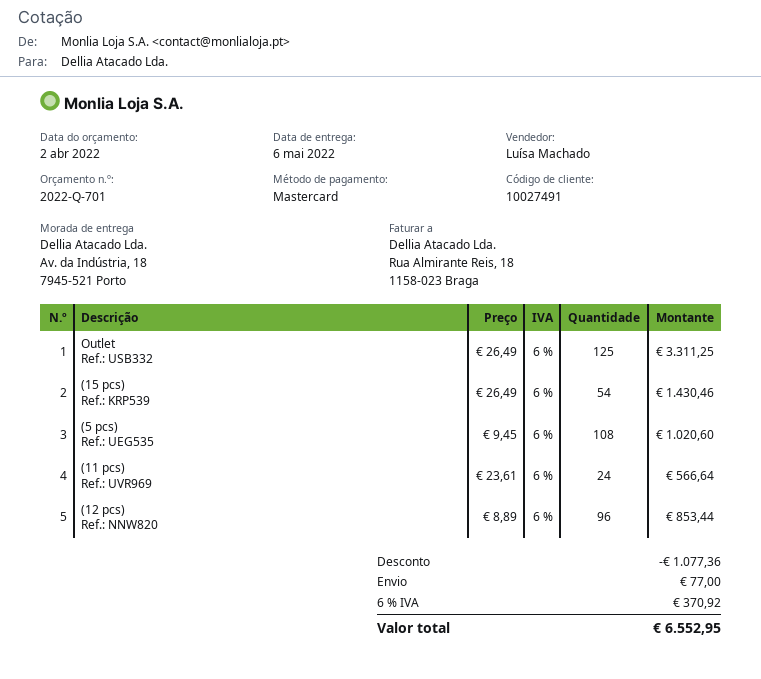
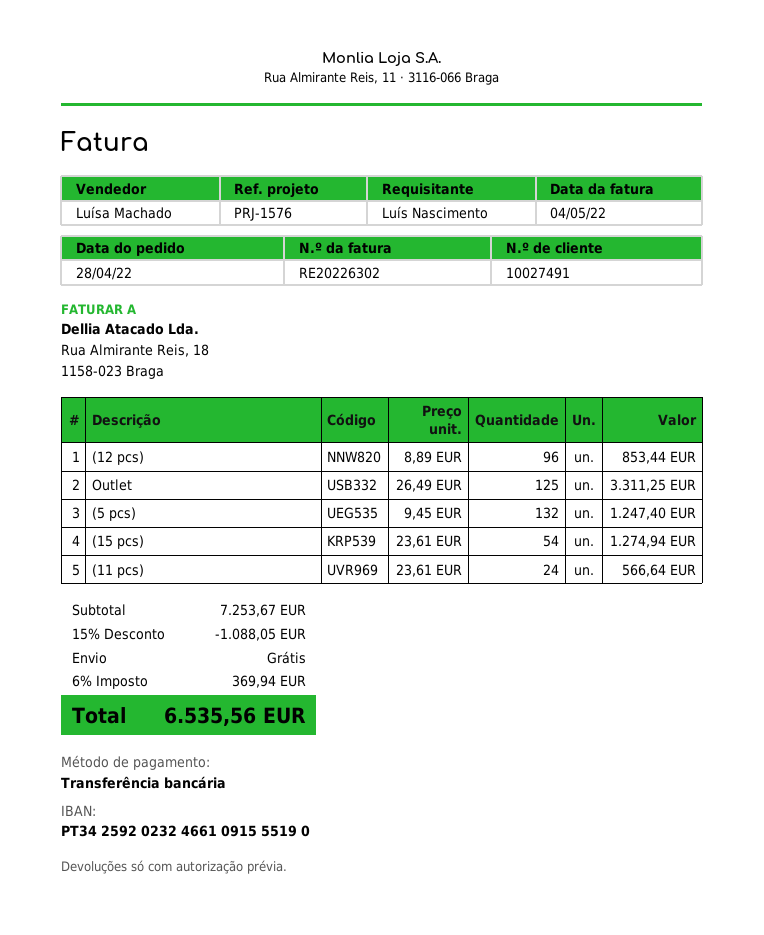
payment method: Mastercard -> bank transfer
(15 pcs): 54 x 26.49 = 1430.46 -> 54 x 23.61 = 1274.94
(5 pcs): 108 x 9.45 = 1020.60 -> 132 x 9.45 = 1247.40
discount: 1077.36 -> 1088.05
shipping: 77.00 -> 0.00
tax: 6% = 370.92 -> 6% = 369.94
total: 6552.95 -> 6535.56

